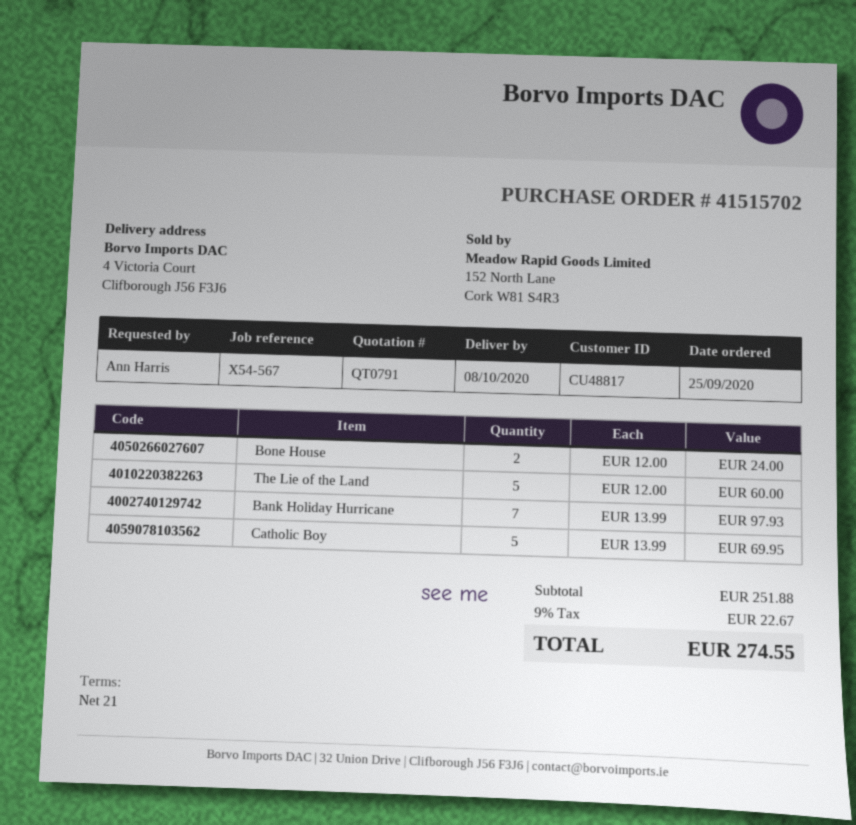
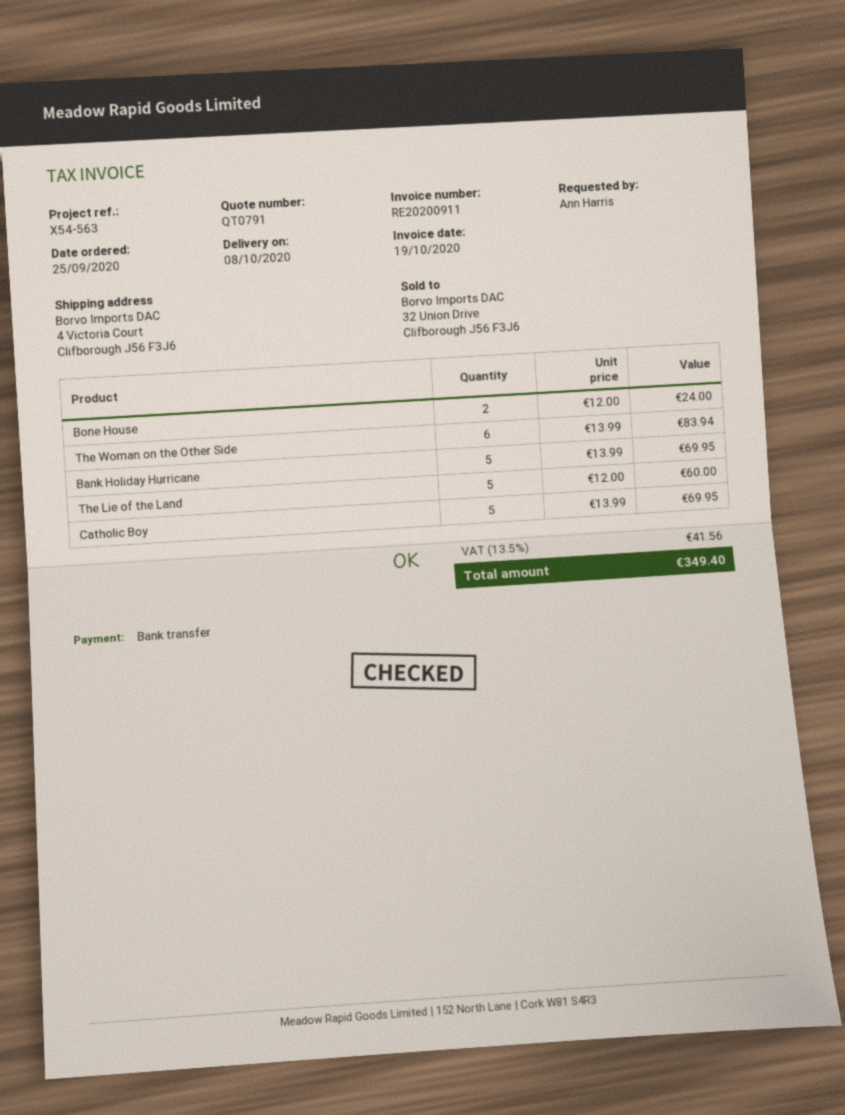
reference: X54-567 -> X54-563
Bank Holiday Hurricane: 7 x 13.99 = 97.93 -> 5 x 13.99 = 69.95
The Woman on the Other Side: none -> 6 x 13.99 = 83.94
tax: 9% = 22.67 -> 13.5% = 41.56
total: 274.55 -> 349.40

